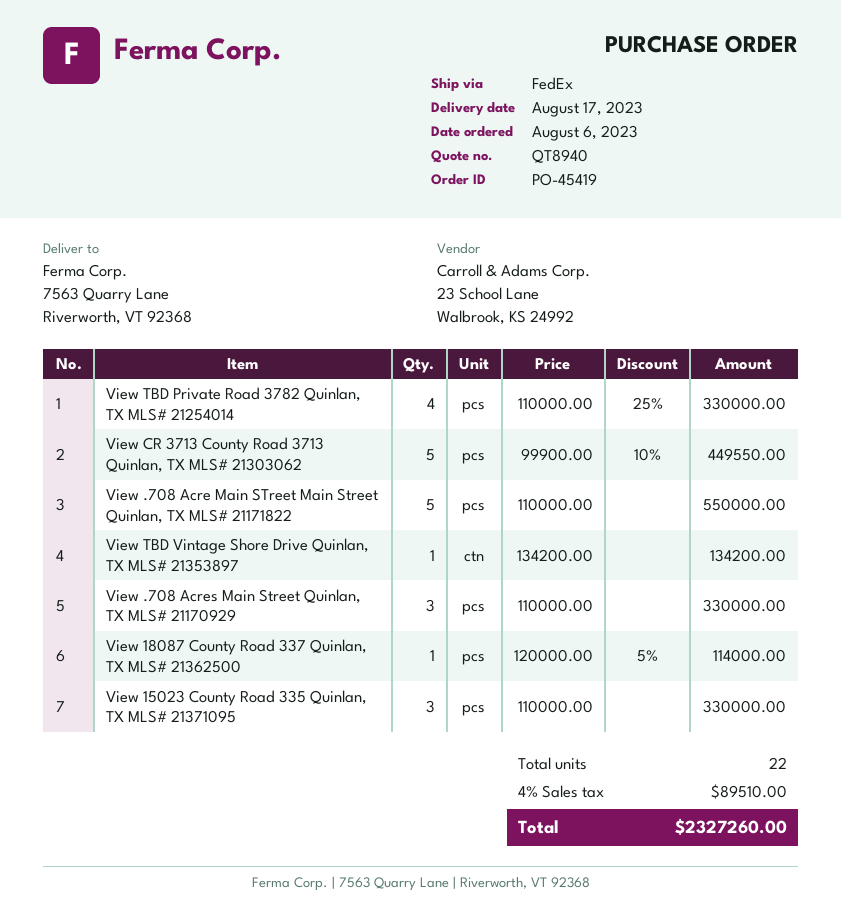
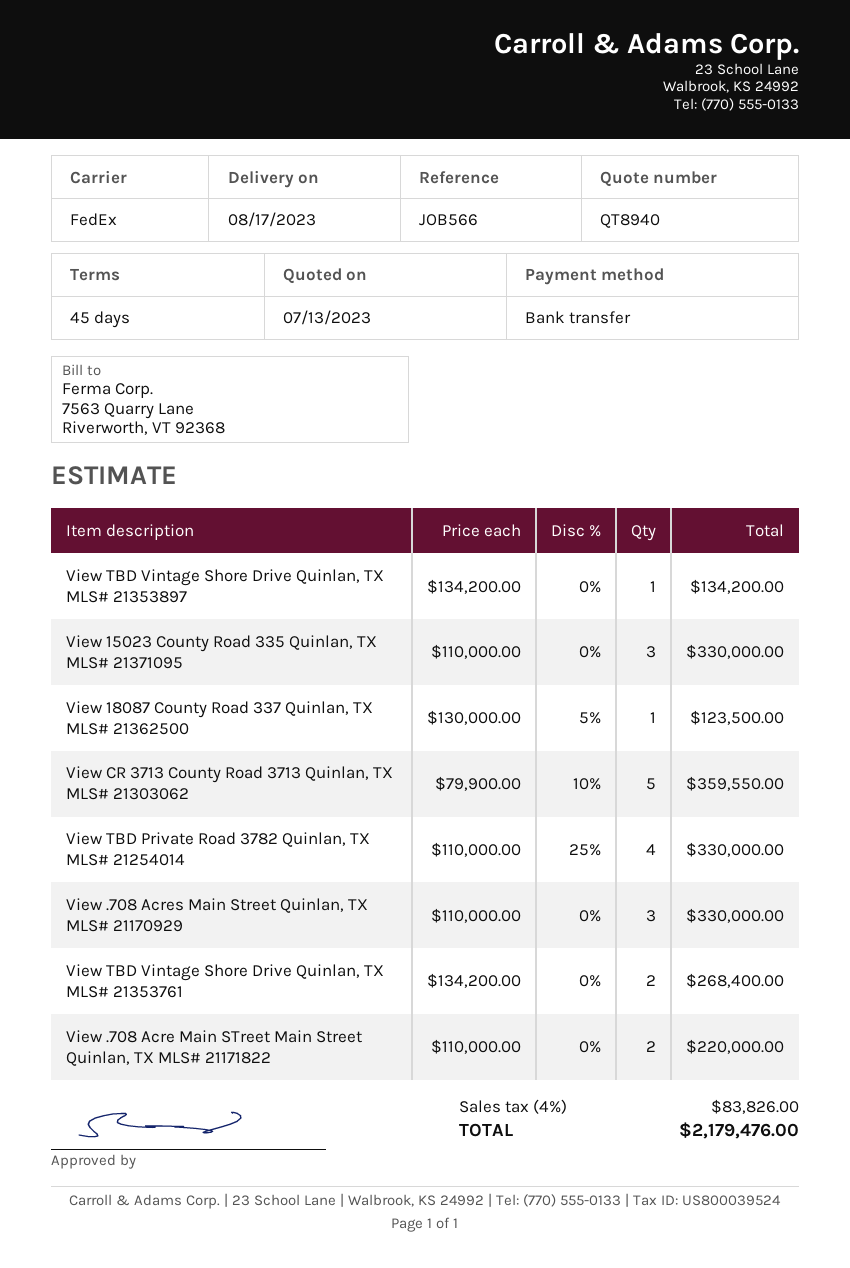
View CR 3713 County Road 3713 Quinlan, TX MLS# 21303062: 5 x 99900.00 - 10% = 449550.00 -> 5 x 79900.00 - 10% = 359550.00
View .708 Acre Main STreet Main Street Quinlan, TX MLS# 21171822: 5 x 110000.00 = 550000.00 -> 2 x 110000.00 = 220000.00
View 18087 County Road 337 Quinlan, TX MLS# 21362500: 1 x 120000.00 - 5% = 114000.00 -> 1 x 130000.00 - 5% = 123500.00
View TBD Vintage Shore Drive Quinlan, TX MLS# 21353761: none -> 2 x 134200.00 = 268400.00
tax: 4% = 89510.00 -> 4% = 83826.00
total: 2327260.00 -> 2179476.00

